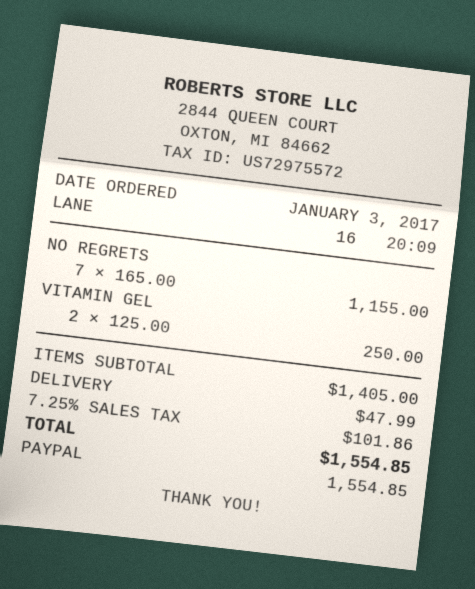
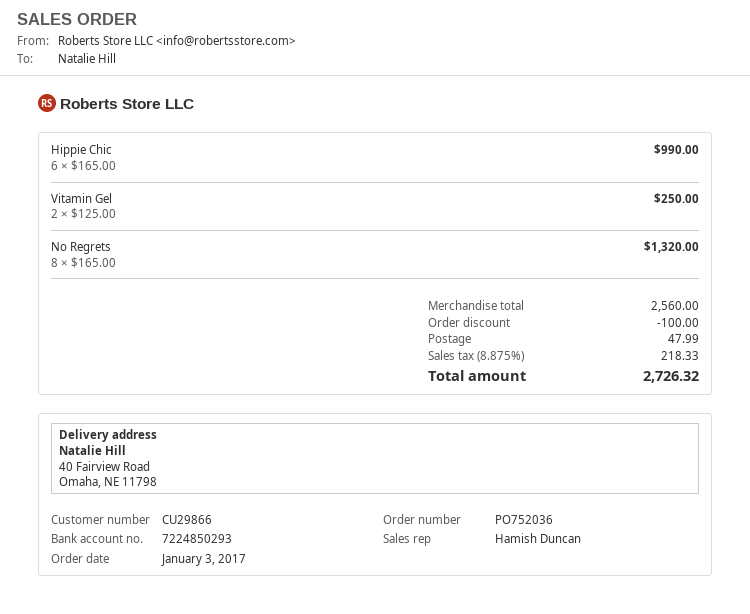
NO REGRETS: 7 x 165.00 = 1155.00 -> 8 x 165.00 = 1320.00
Hippie Chic: none -> 6 x 165.00 = 990.00
subtotal: 1405.00 -> 2560.00
discount: none -> 100.00
tax: 7.25% = 101.86 -> 8.875% = 218.33
total: 1554.85 -> 2726.32

